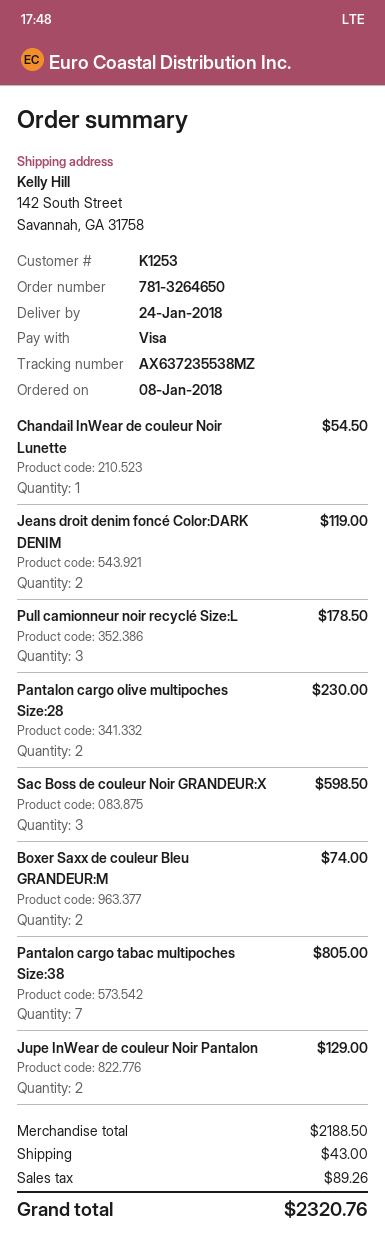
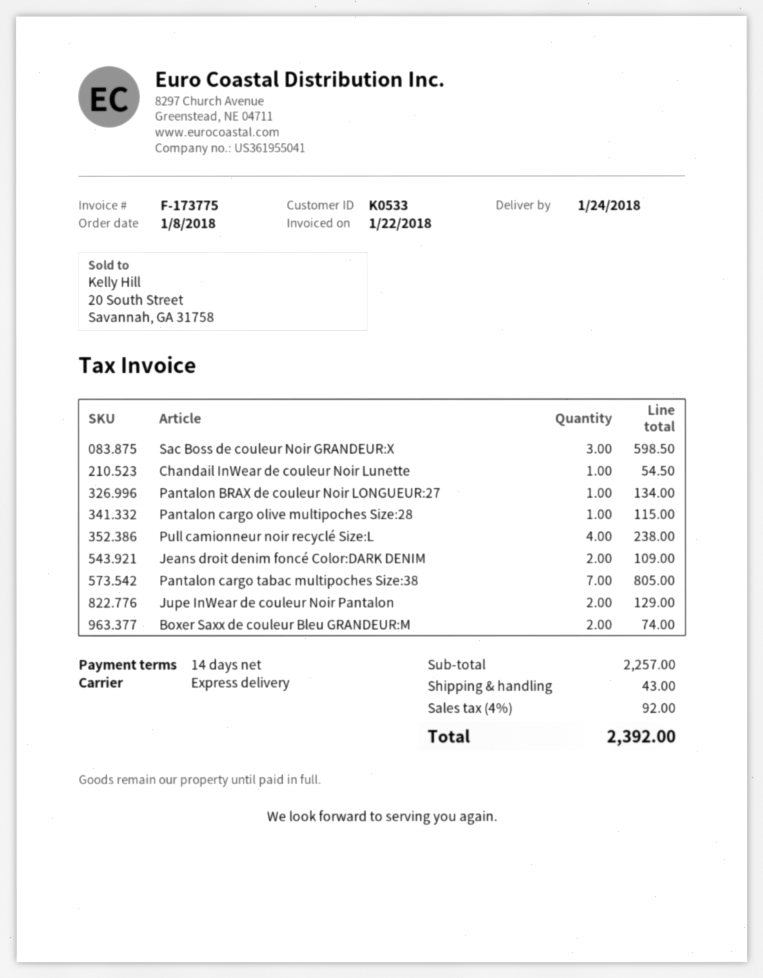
customer number: K1253 -> K0533
Jeans droit denim foncé Color:DARK DENIM: 2 for 119.00 -> 2 for 109.00
Pull camionneur noir recyclé Size:L: 3 for 178.50 -> 4 for 238.00
Pantalon cargo olive multipoches Size:28: 2 for 230.00 -> 1 for 115.00
Pantalon BRAX de couleur Noir LONGUEUR:27: none -> 1 for 134.00
subtotal: 2188.50 -> 2257.00
tax: 89.26 -> 92.00
total: 2320.76 -> 2392.00

